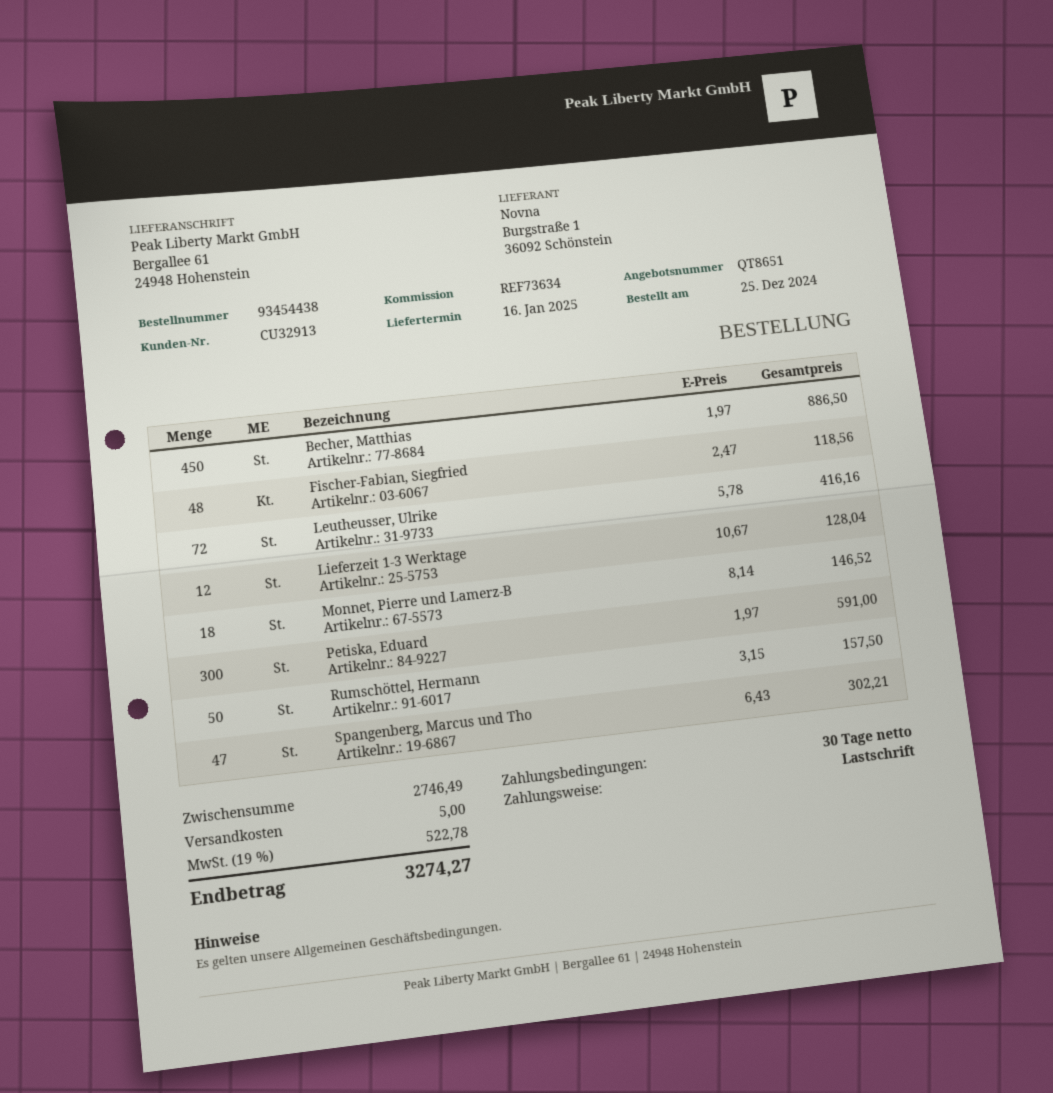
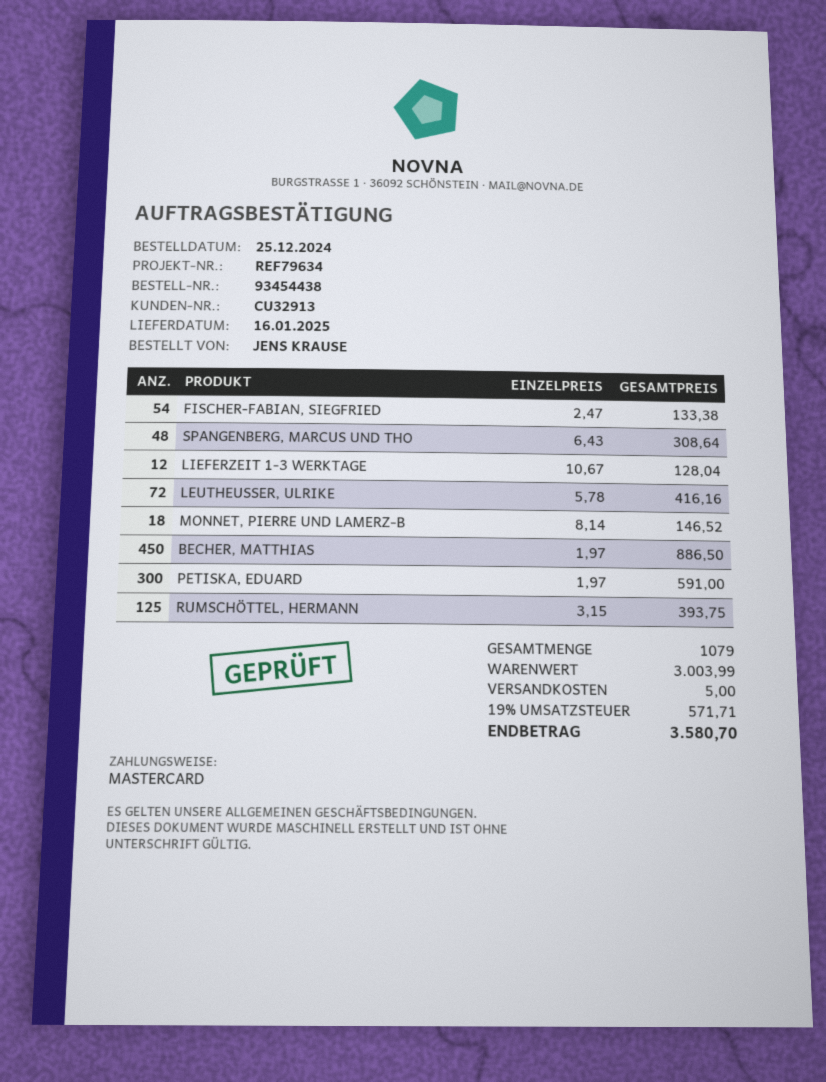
reference: REF73634 -> REF79634
payment method: direct debit -> Mastercard
Fischer-Fabian, Siegfried: 48 x 2.47 = 118.56 -> 54 x 2.47 = 133.38
Rumschöttel, Hermann: 50 x 3.15 = 157.50 -> 125 x 3.15 = 393.75
Spangenberg, Marcus und Tho: 47 x 6.43 = 302.21 -> 48 x 6.43 = 308.64
subtotal: 2746.49 -> 3003.99
tax: 19% = 522.78 -> 19% = 571.71
total: 3274.27 -> 3580.70

